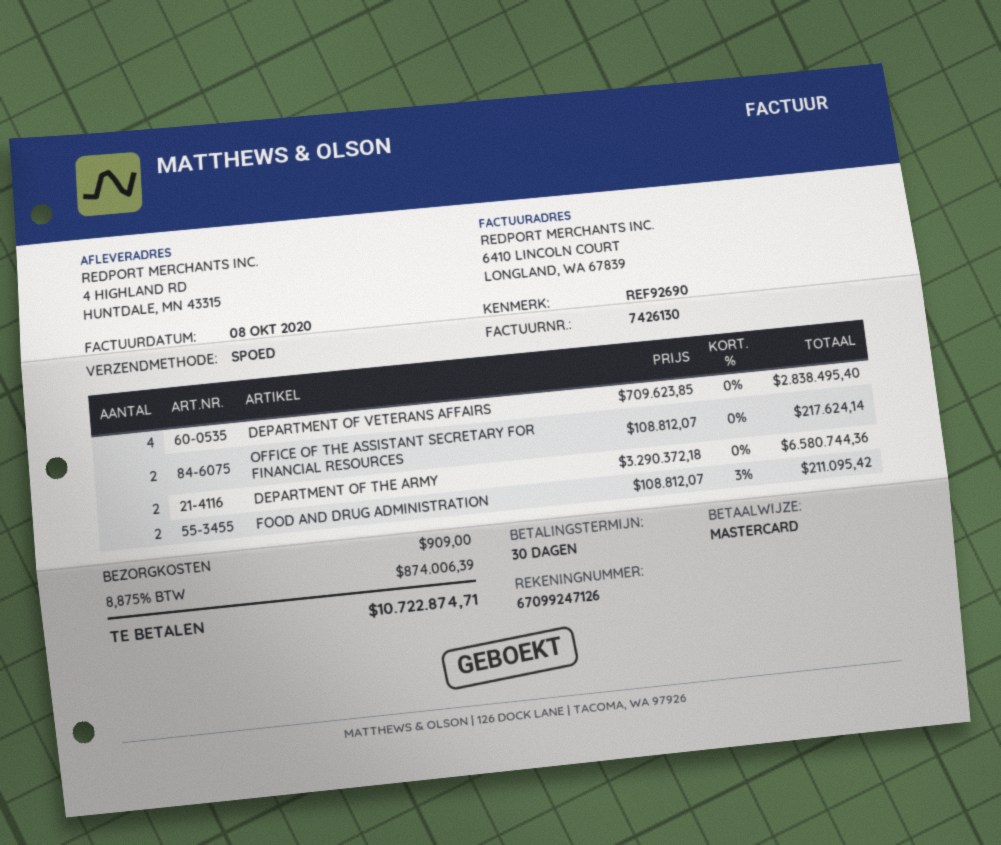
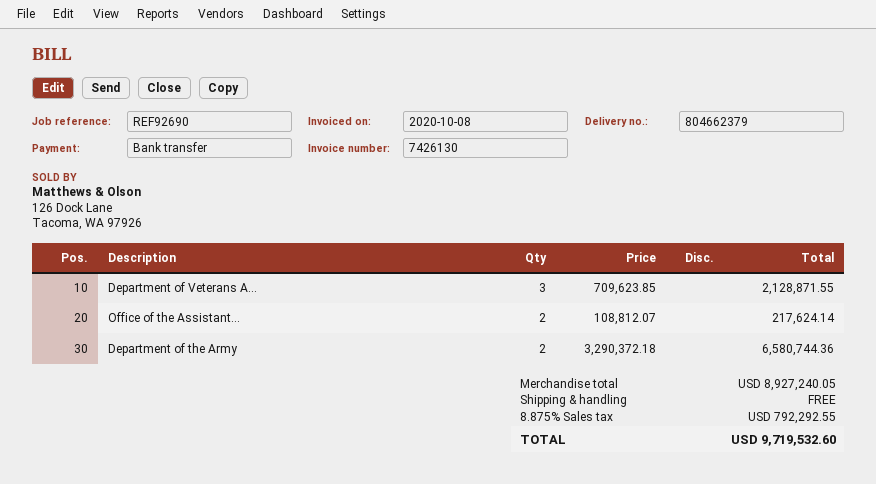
payment method: Mastercard -> bank transfer
DEPARTMENT OF VETERANS AFFAIRS: 4 x 709623.85 = 2838495.40 -> 3 x 709623.85 = 2128871.55
FOOD AND DRUG ADMINISTRATION: 2 x 108812.07 - 3% = 211095.42 -> none
shipping: 909.00 -> 0.00
tax: 8.875% = 874006.39 -> 8.875% = 792292.55
total: 10722874.71 -> 9719532.60

